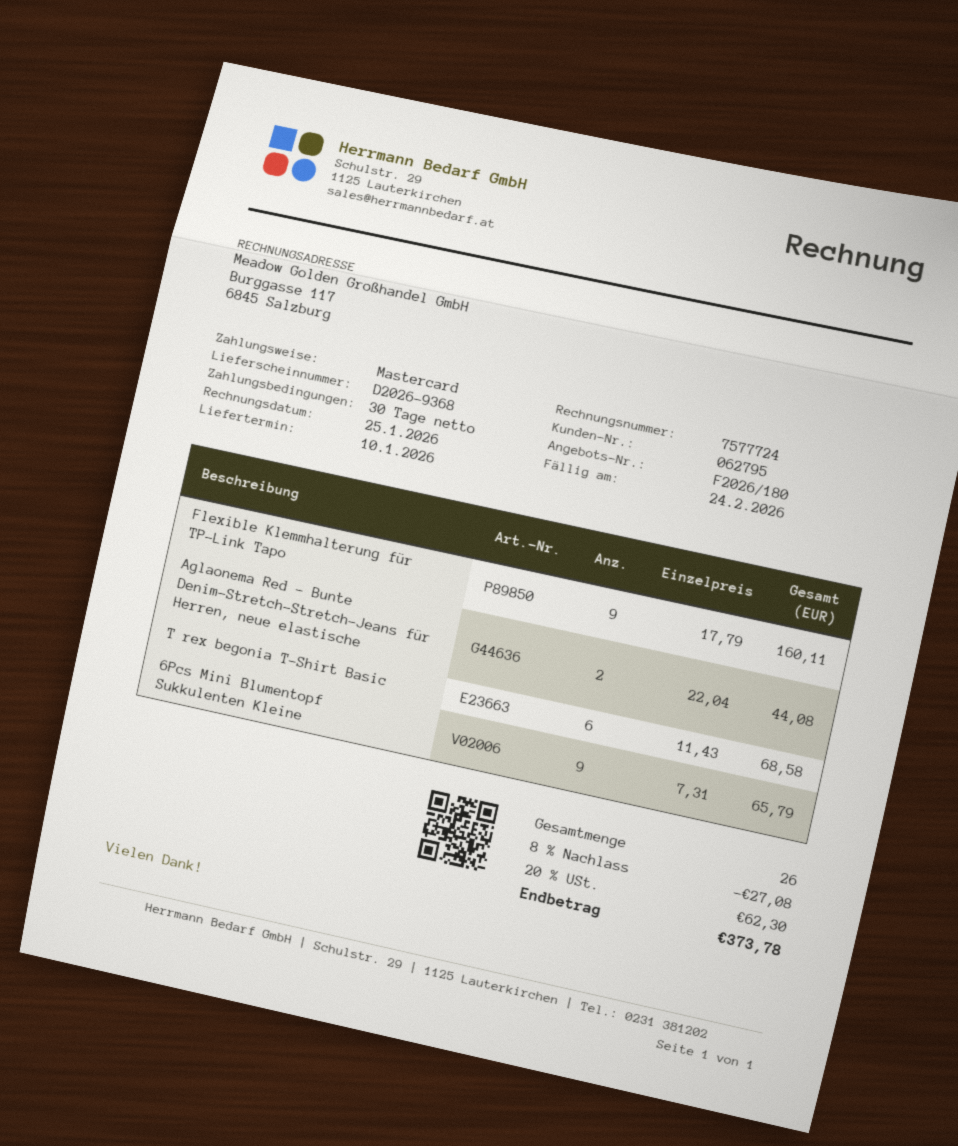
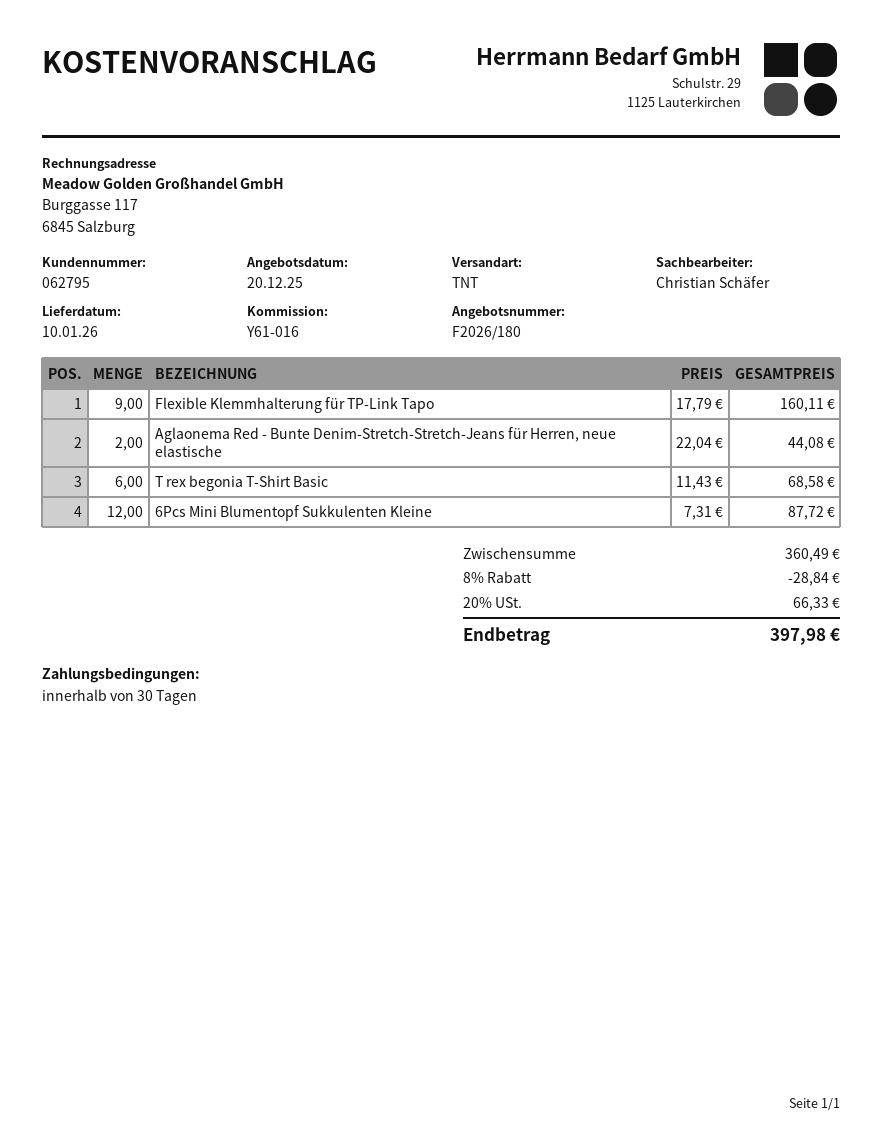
6Pcs Mini Blumentopf Sukkulenten Kleine: 9 x 7.31 = 65.79 -> 12 x 7.31 = 87.72
discount: 8% = 27.08 -> 8% = 28.84
tax: 20% = 62.30 -> 20% = 66.33
total: 373.78 -> 397.98

